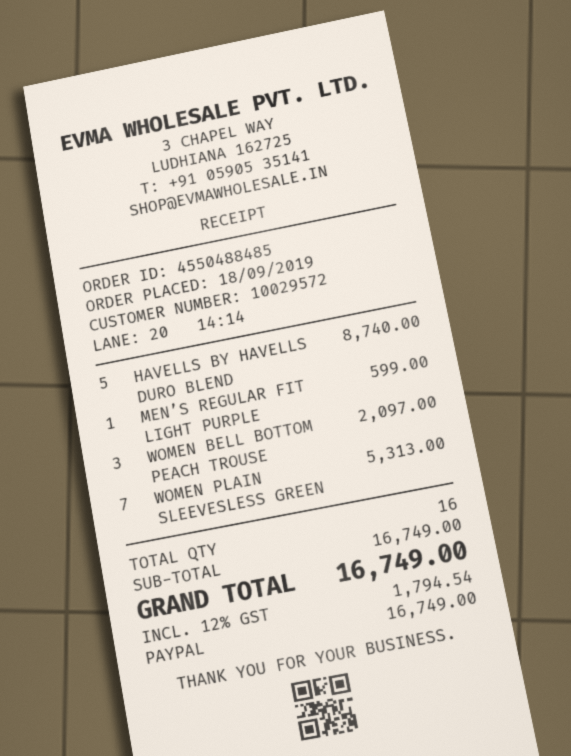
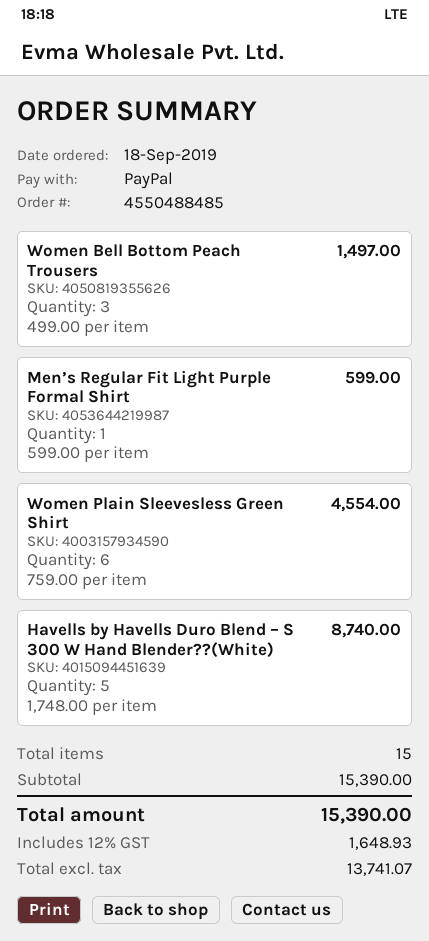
WOMEN BELL BOTTOM PEACH TROUSE: 3 for 2097.00 -> 3 for 1497.00
WOMEN PLAIN SLEEVESLESS GREEN: 7 for 5313.00 -> 6 for 4554.00
total quantity: 16 -> 15
subtotal: 16749.00 -> 15390.00
tax: 12% = 1794.54 -> 12% = 1648.93
total: 16749.00 -> 15390.00

